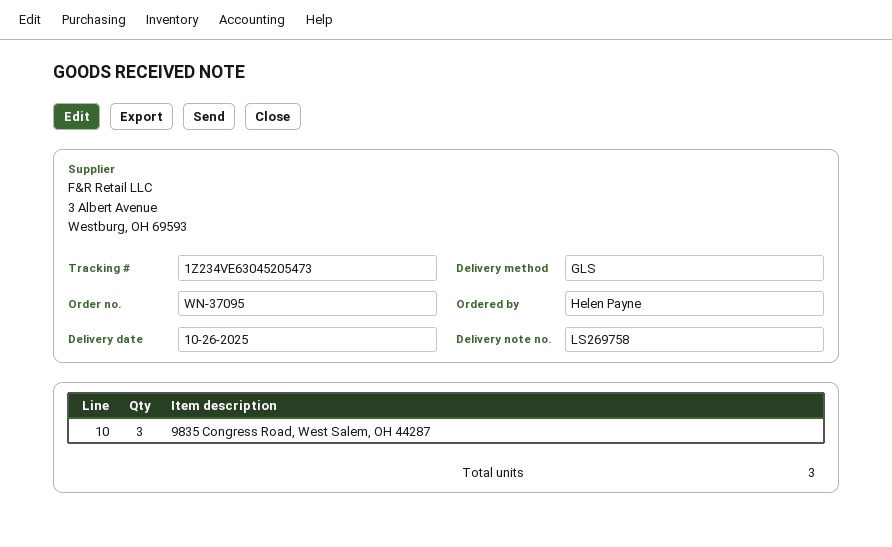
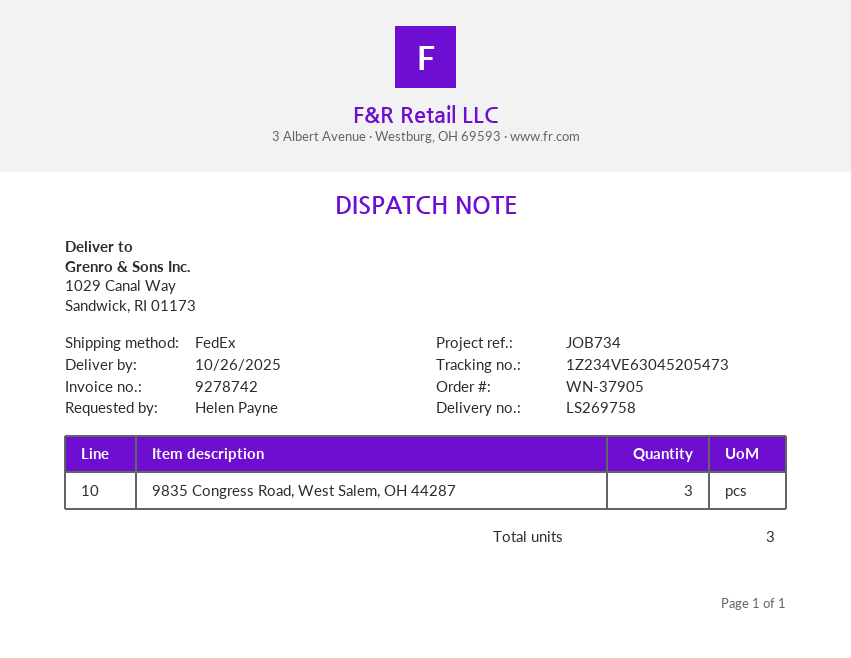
order number: WN-37095 -> WN-37905
shipping method: GLS -> FedEx

